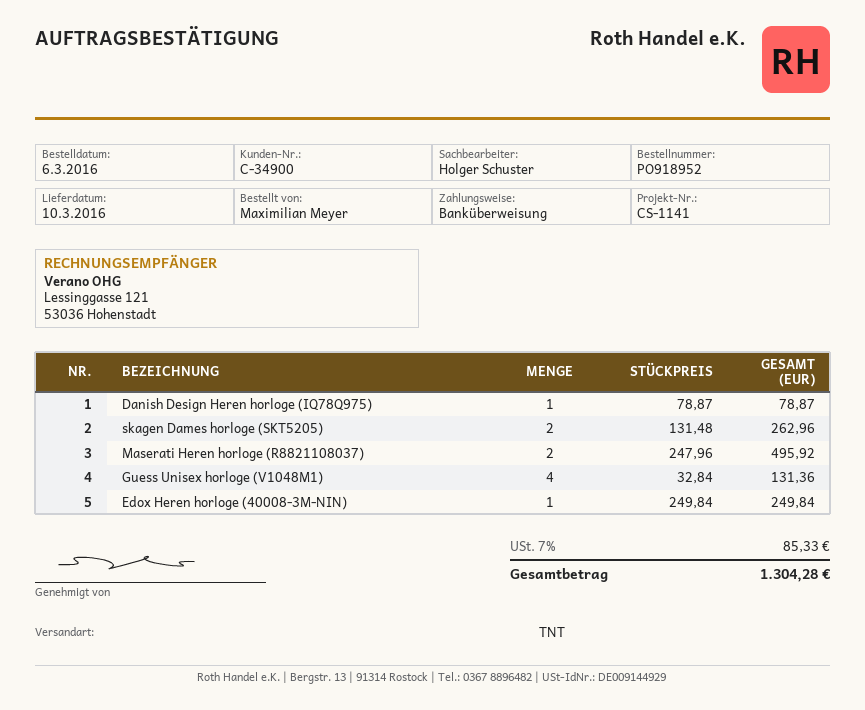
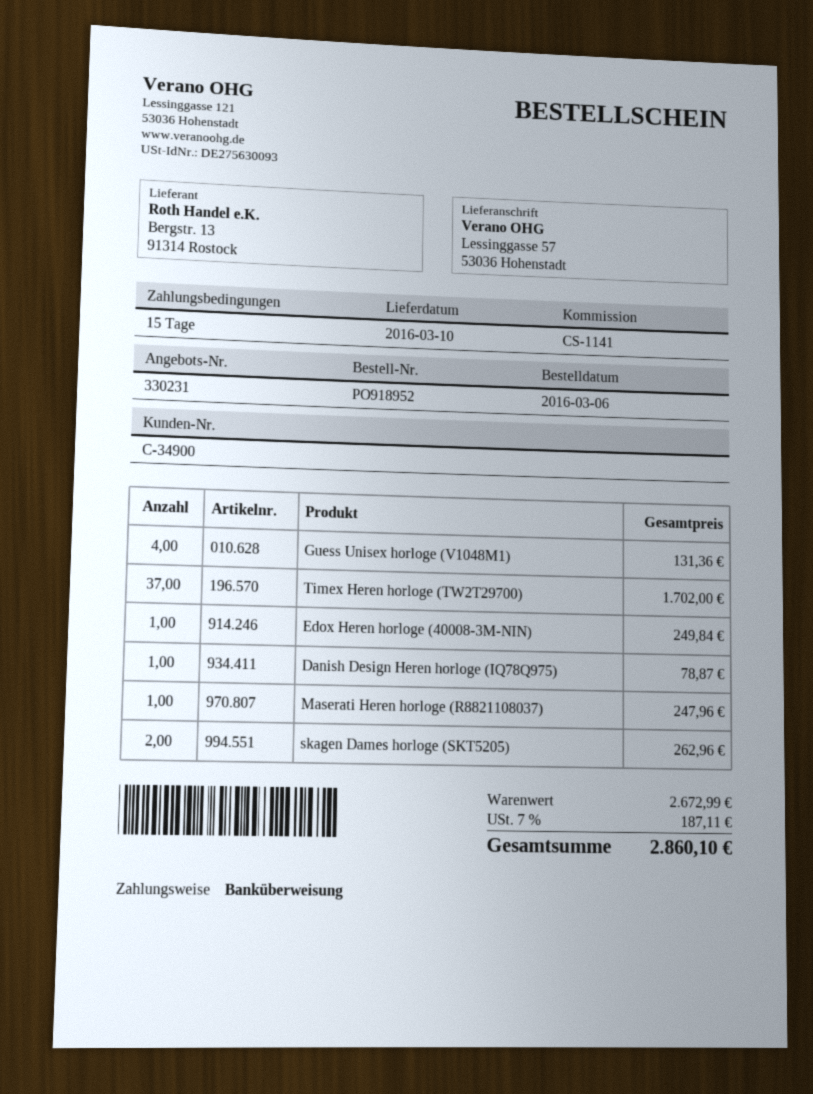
Maserati Heren horloge (R8821108037): 2 for 495.92 -> 1 for 247.96
Timex Heren horloge (TW2T29700): none -> 37 for 1702.00
tax: 7% = 85.33 -> 7% = 187.11
total: 1304.28 -> 2860.10

